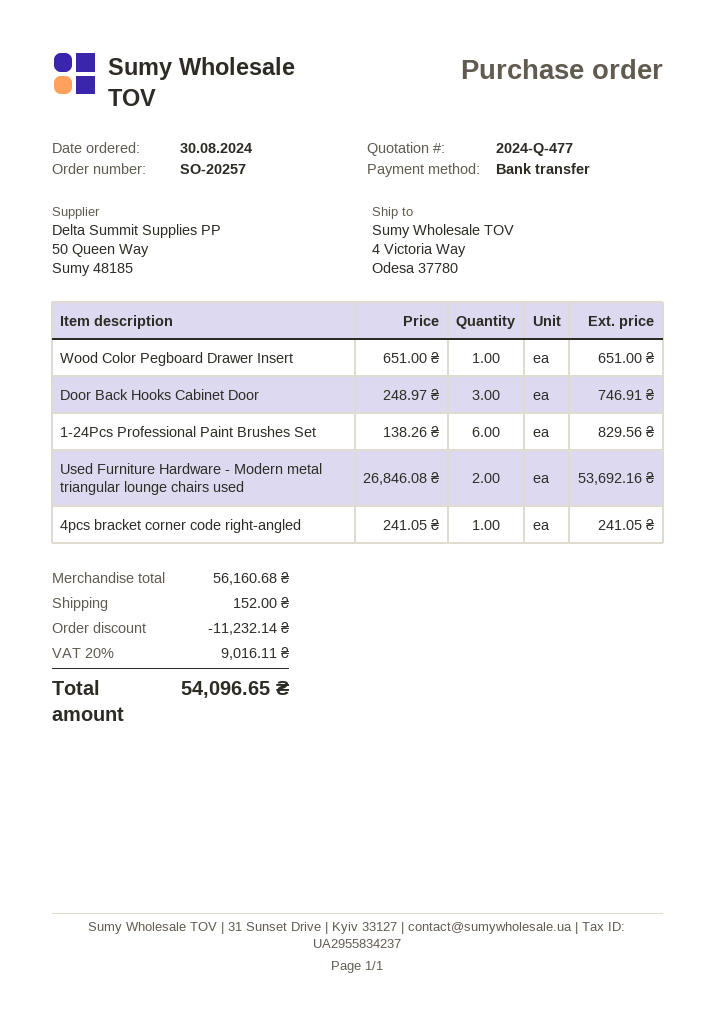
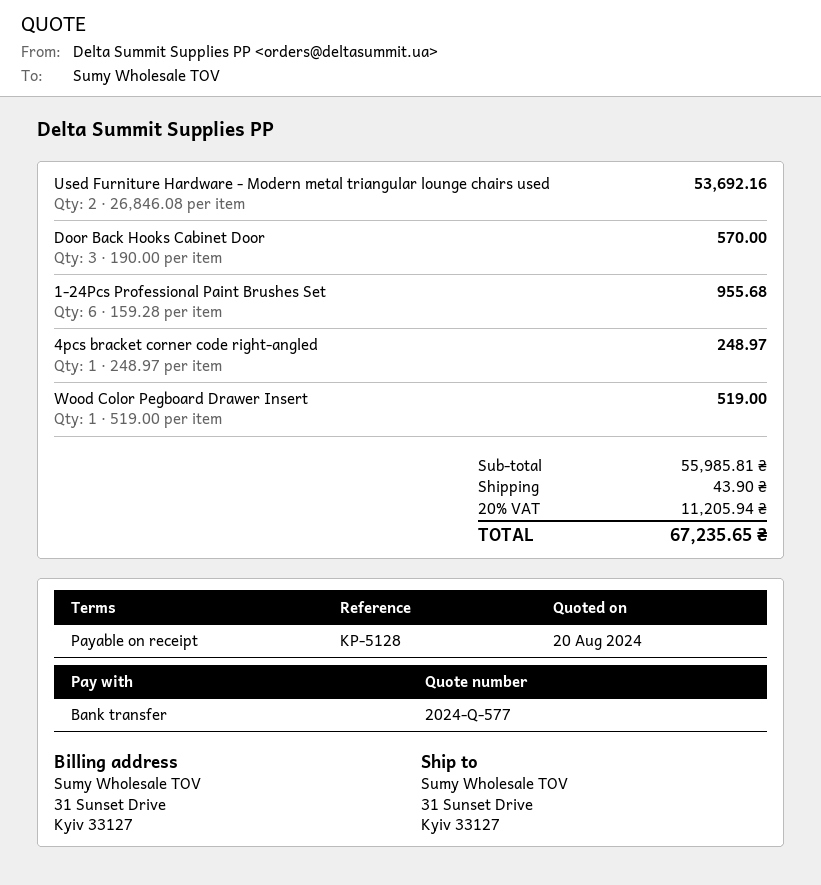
quote number: 2024-Q-477 -> 2024-Q-577
ship to: 4 Victoria Way, Odesa 37780 -> 31 Sunset Drive, Kyiv 33127
Wood Color Pegboard Drawer Insert: 1 x 651.00 = 651.00 -> 1 x 519.00 = 519.00
Door Back Hooks Cabinet Door: 3 x 248.97 = 746.91 -> 3 x 190.00 = 570.00
1-24Pcs Professional Paint Brushes Set: 6 x 138.26 = 829.56 -> 6 x 159.28 = 955.68
4pcs bracket corner code right-angled: 1 x 241.05 = 241.05 -> 1 x 248.97 = 248.97
subtotal: 56160.68 -> 55985.81
discount: 11232.14 -> none
shipping: 152.00 -> 43.90
tax: 20% = 9016.11 -> 20% = 11205.94
total: 54096.65 -> 67235.65

